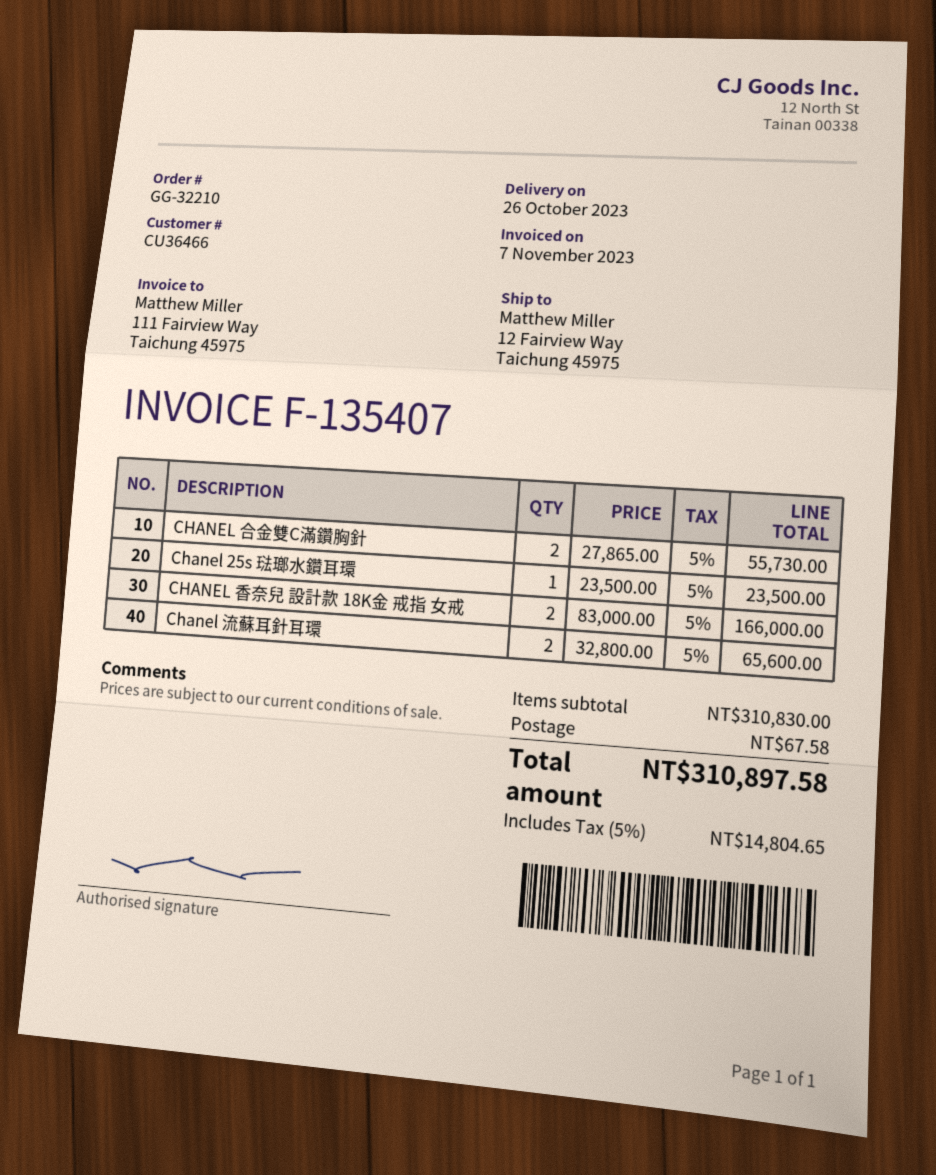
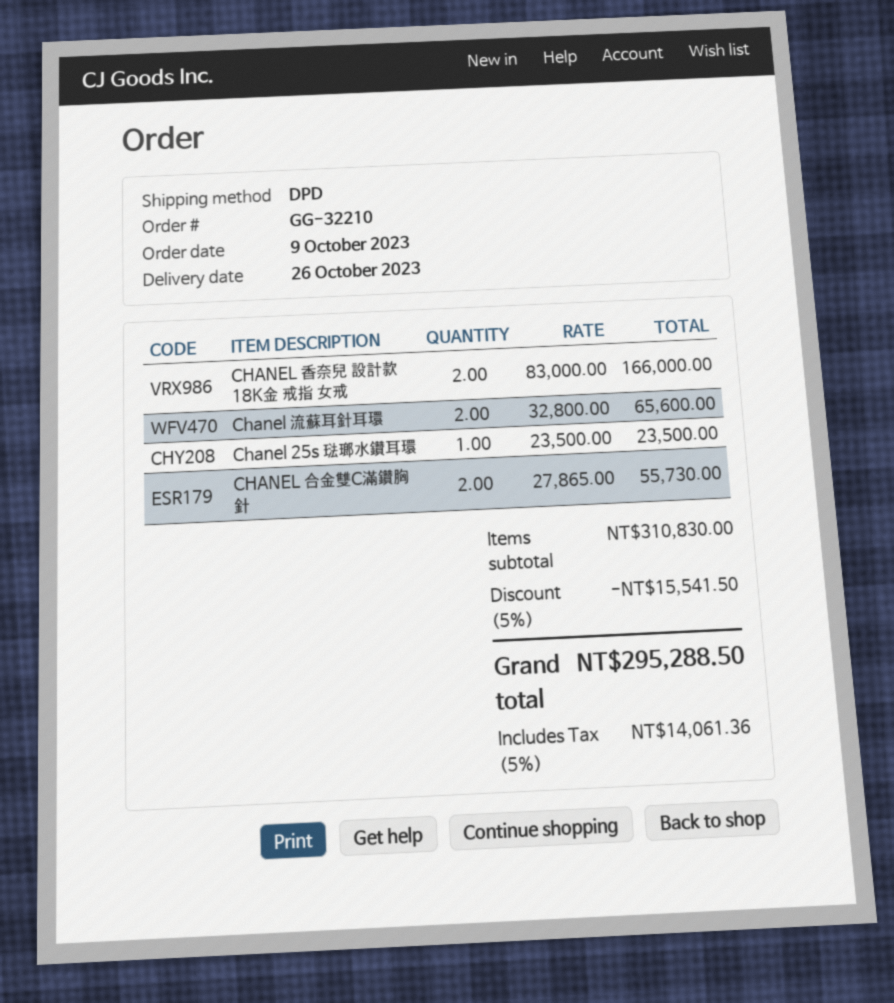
discount: none -> 5% = 15541.50
shipping: 67.58 -> none
tax: 5% = 14804.65 -> 5% = 14061.36
total: 310897.58 -> 295288.50

